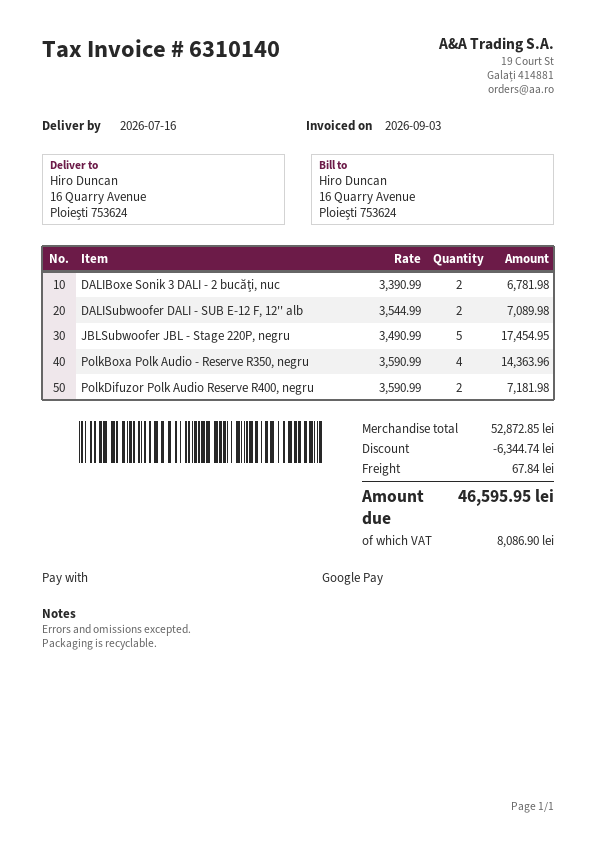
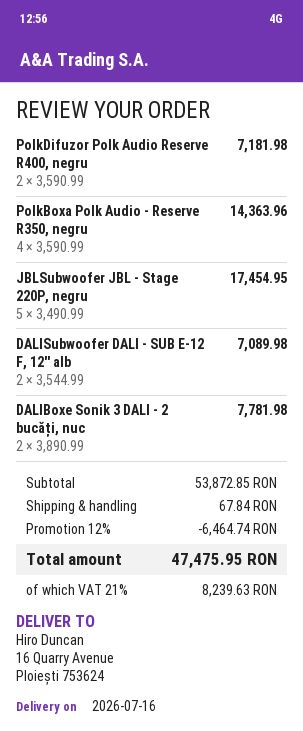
DALIBoxe Sonik 3 DALI - 2 bucăți, nuc: 2 x 3390.99 = 6781.98 -> 2 x 3890.99 = 7781.98
subtotal: 52872.85 -> 53872.85
discount: 6344.74 -> 6464.74
tax: 8086.90 -> 8239.63
total: 46595.95 -> 47475.95

